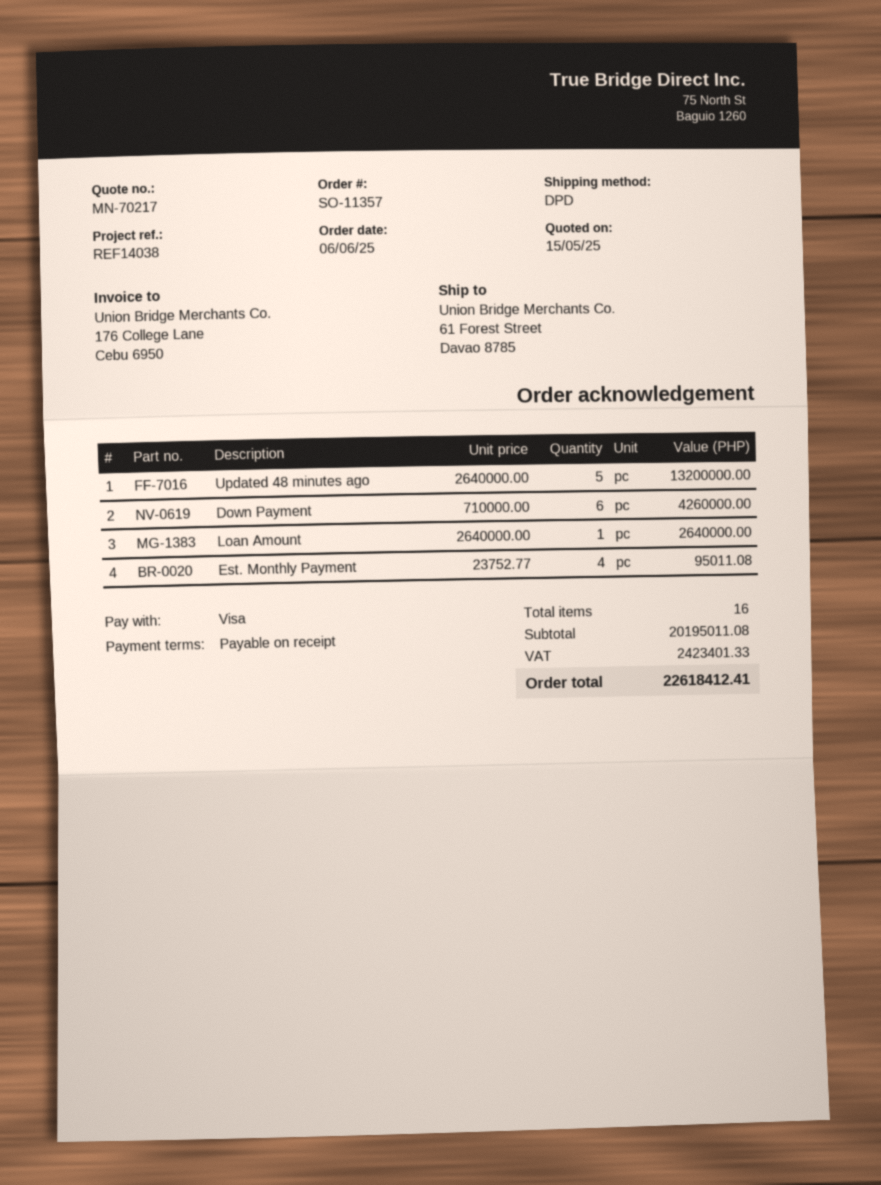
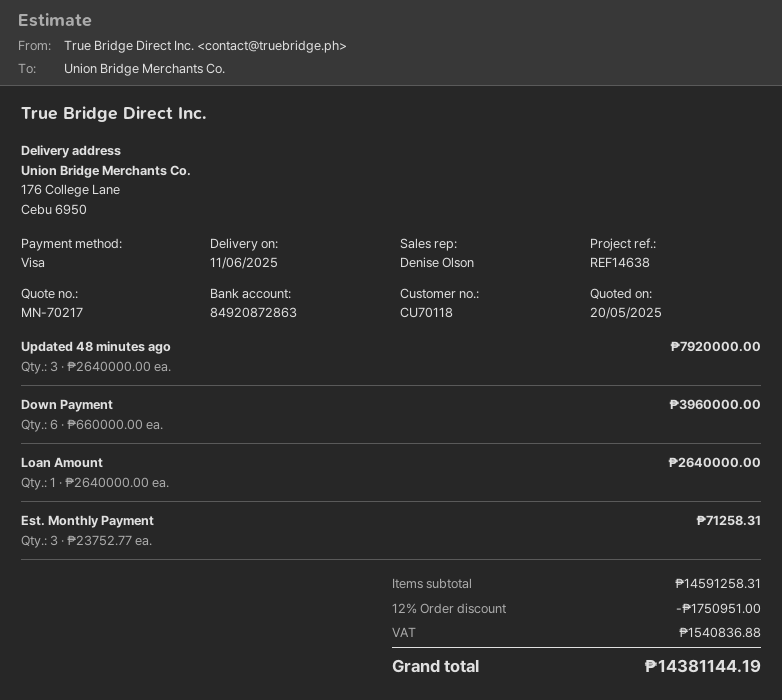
quote date: 2025-05-15 -> 2025-05-20
reference: REF14038 -> REF14638
ship to: 61 Forest Street, Davao 8785 -> 176 College Lane, Cebu 6950
Updated 48 minutes ago: 5 x 2640000.00 = 13200000.00 -> 3 x 2640000.00 = 7920000.00
Down Payment: 6 x 710000.00 = 4260000.00 -> 6 x 660000.00 = 3960000.00
Est. Monthly Payment: 4 x 23752.77 = 95011.08 -> 3 x 23752.77 = 71258.31
subtotal: 20195011.08 -> 14591258.31
discount: none -> 12% = 1750951.00
tax: 2423401.33 -> 1540836.88
total: 22618412.41 -> 14381144.19

